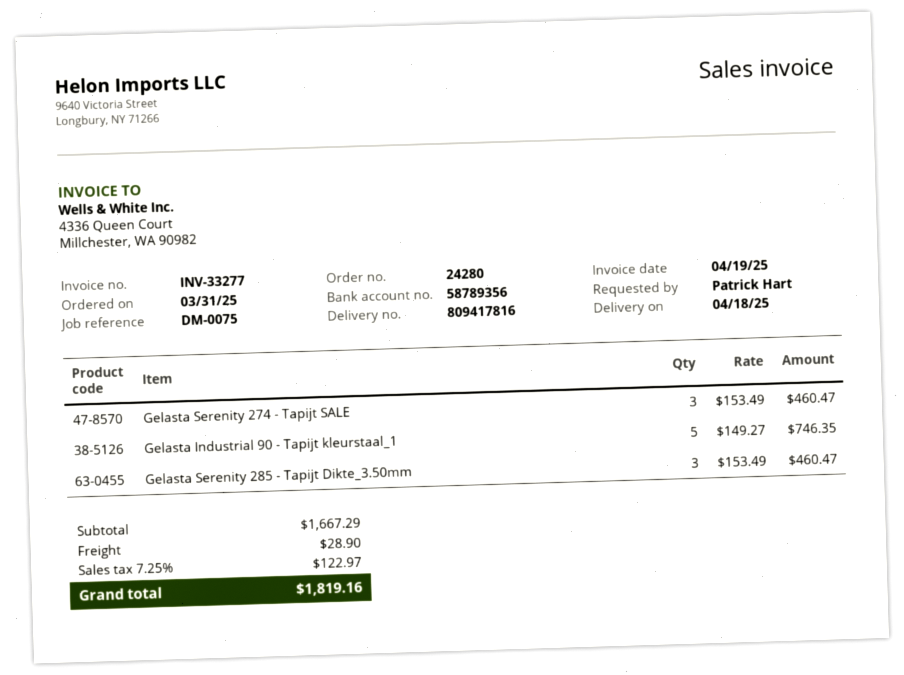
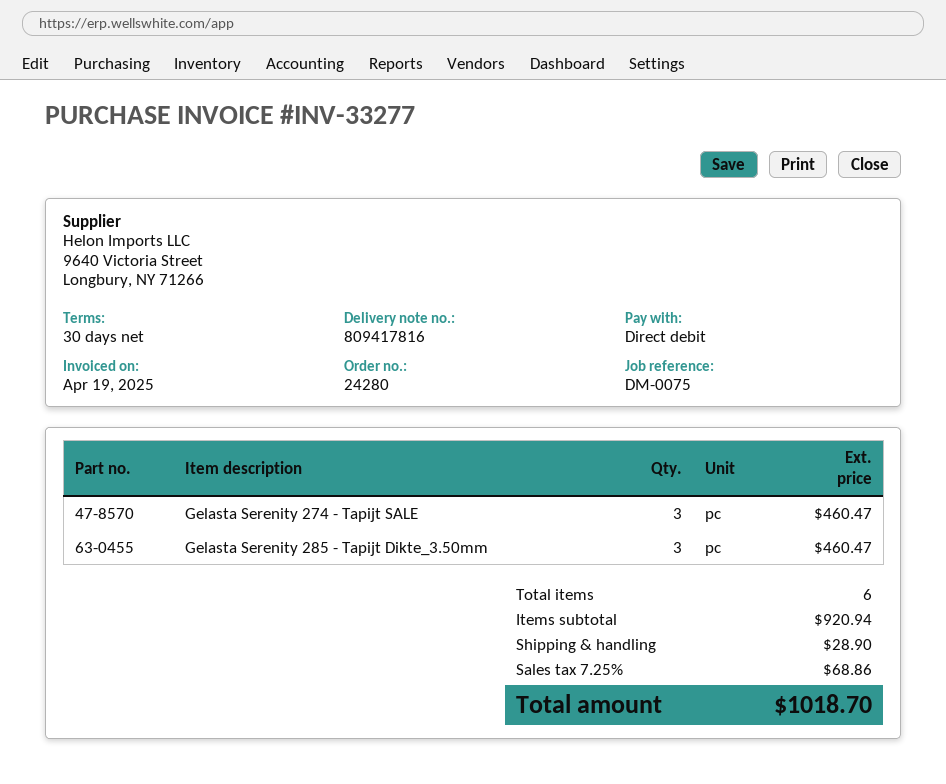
Gelasta Industrial 90 - Tapijt kleurstaal_1: 5 for 746.35 -> none
subtotal: 1667.29 -> 920.94
tax: 7.25% = 122.97 -> 7.25% = 68.86
total: 1819.16 -> 1018.70

